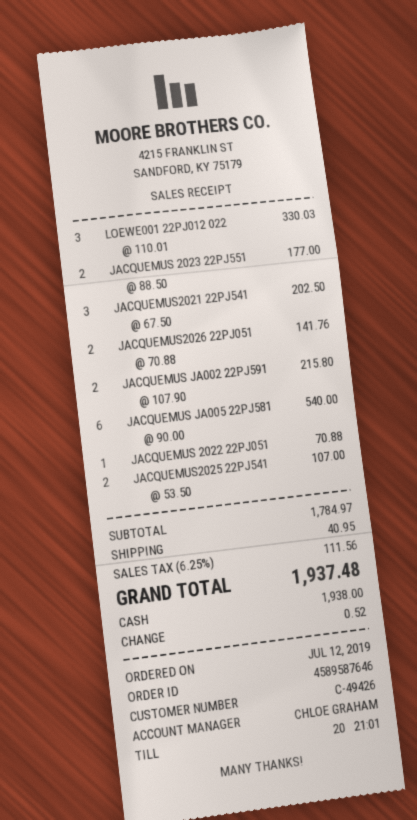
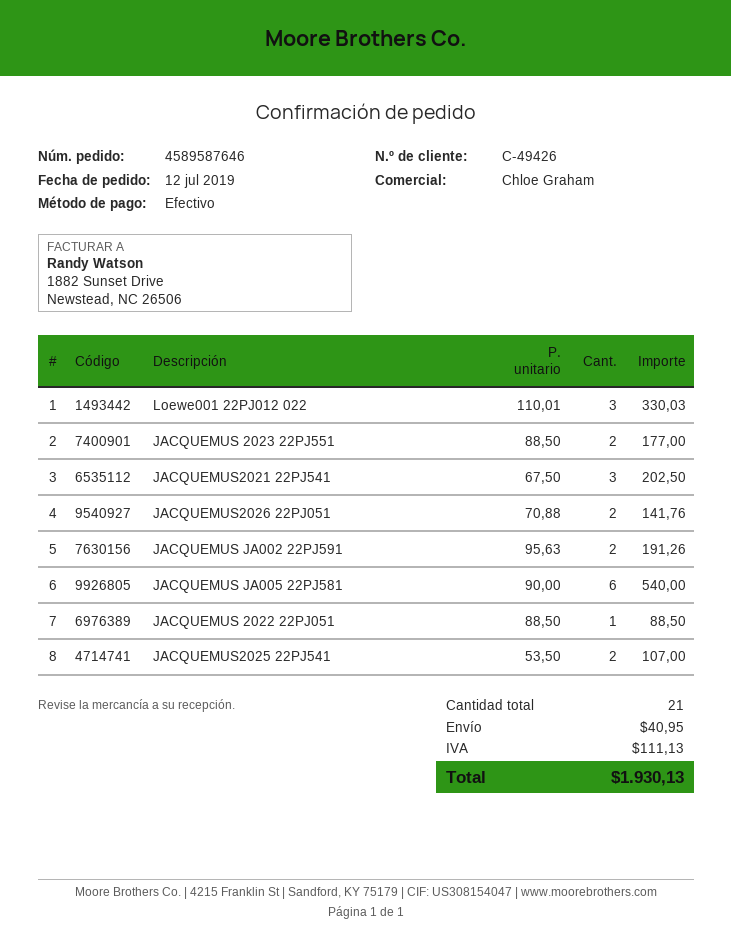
JACQUEMUS JA002 22PJ591: 2 x 107.90 = 215.80 -> 2 x 95.63 = 191.26
JACQUEMUS 2022 22PJ051: 1 x 70.88 = 70.88 -> 1 x 88.50 = 88.50
tax: 111.56 -> 111.13
total: 1937.48 -> 1930.13

